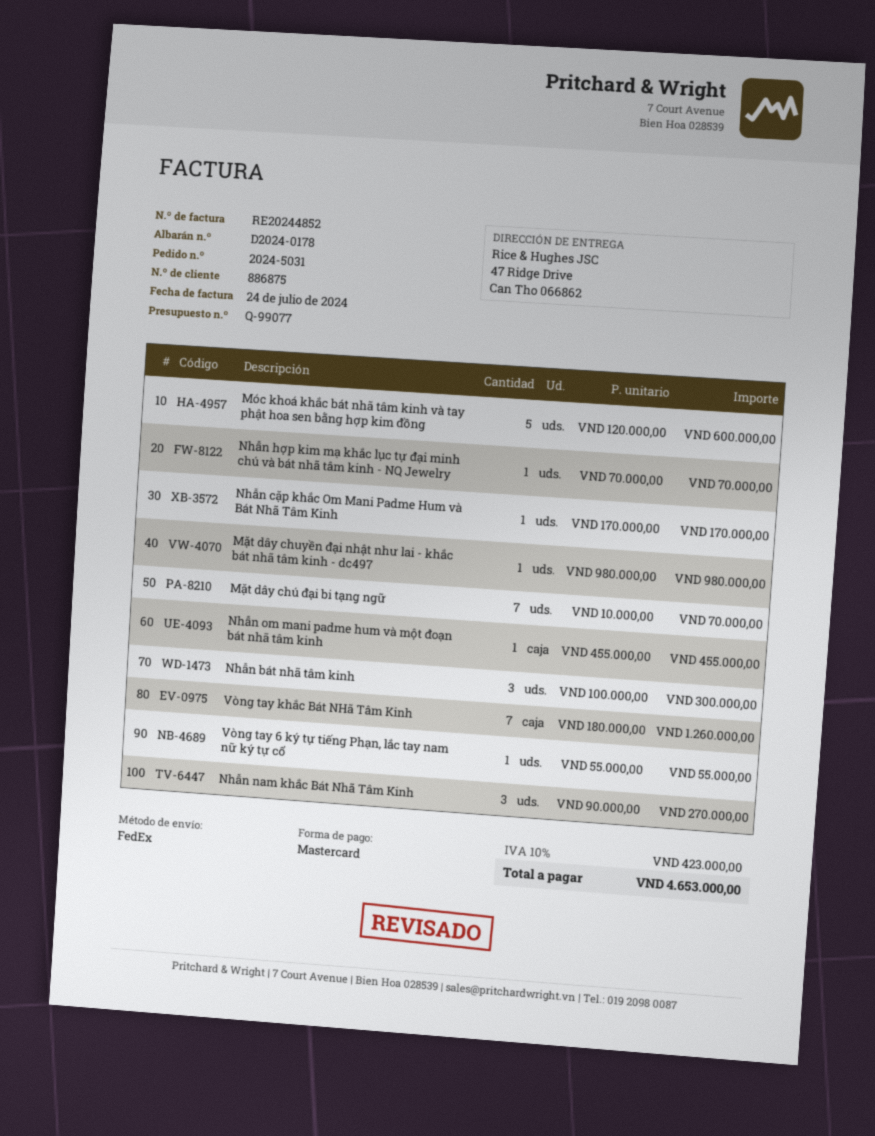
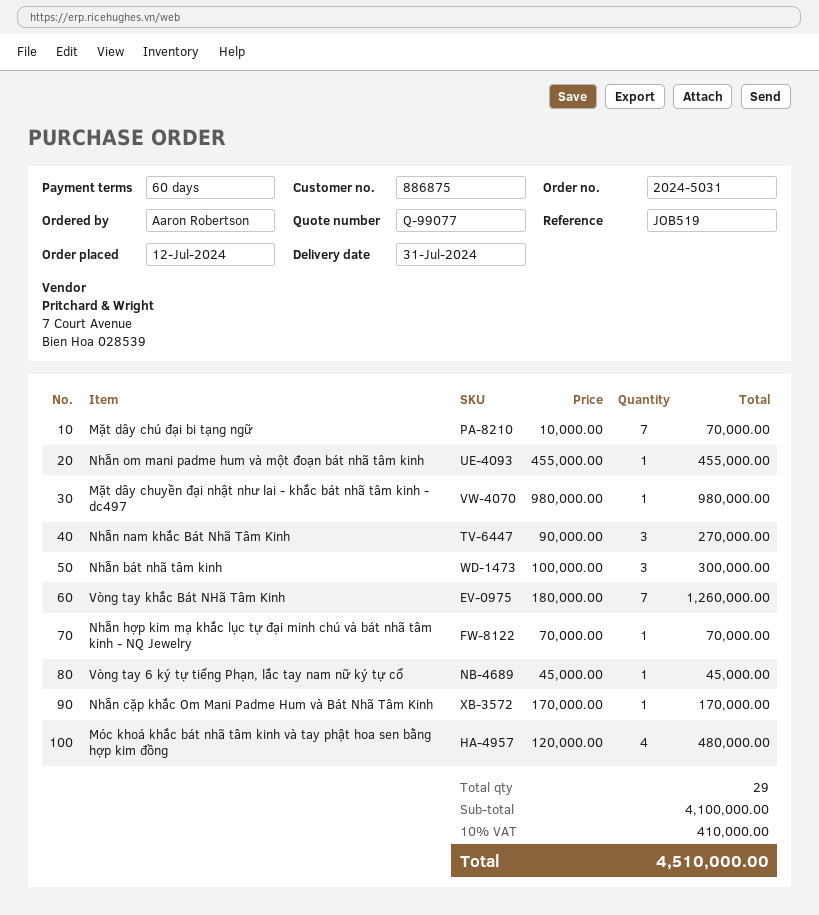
Móc khoá khắc bát nhã tâm kinh và tay phật hoa sen bằng hợp kim đồng: 5 x 120000.00 = 600000.00 -> 4 x 120000.00 = 480000.00
Vòng tay 6 ký tự tiếng Phạn, lắc tay nam nữ ký tự cổ: 1 x 55000.00 = 55000.00 -> 1 x 45000.00 = 45000.00
tax: 10% = 423000.00 -> 10% = 410000.00
total: 4653000.00 -> 4510000.00

